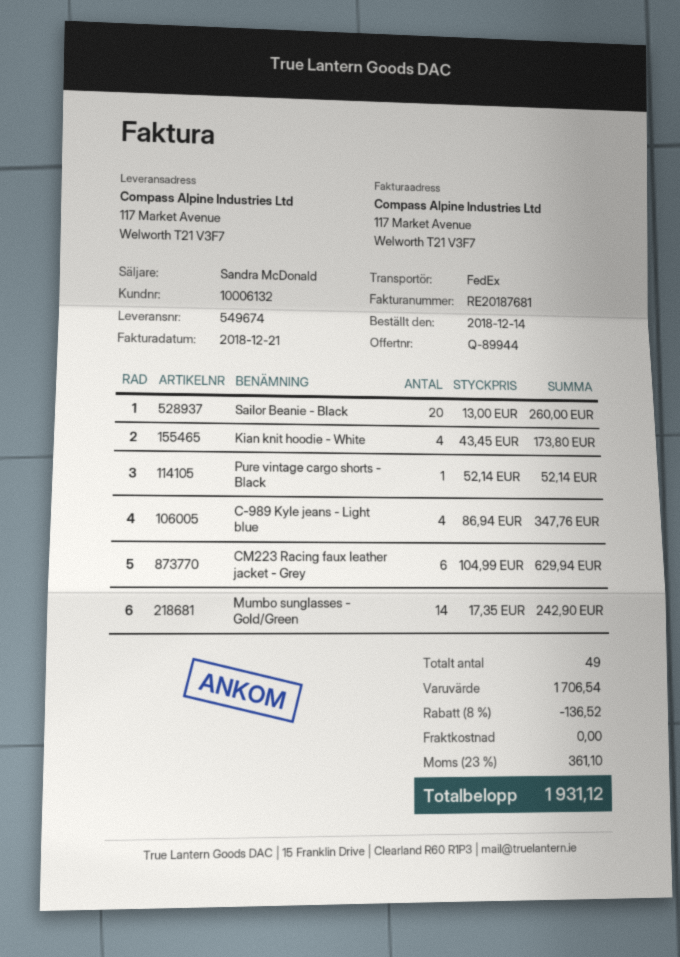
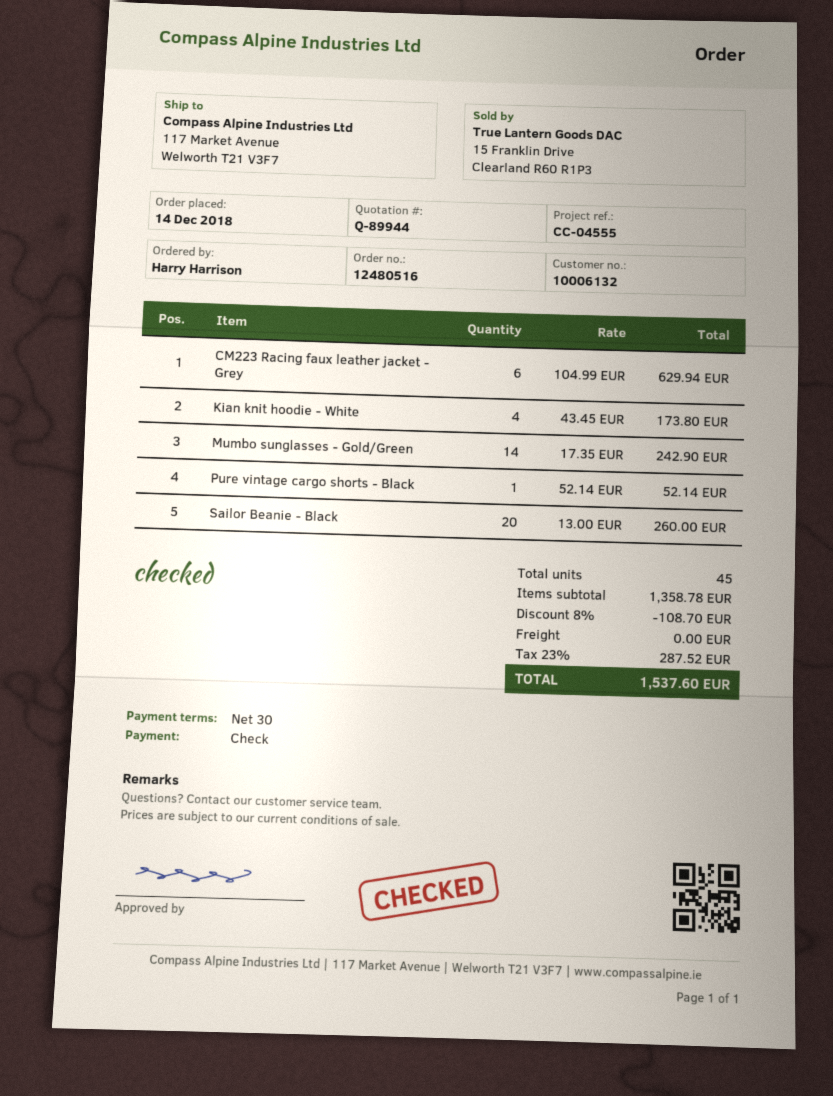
C-989 Kyle jeans - Light blue: 4 x 86.94 = 347.76 -> none
total quantity: 49 -> 45
subtotal: 1706.54 -> 1358.78
discount: 8% = 136.52 -> 8% = 108.70
tax: 23% = 361.10 -> 23% = 287.52
total: 1931.12 -> 1537.60

